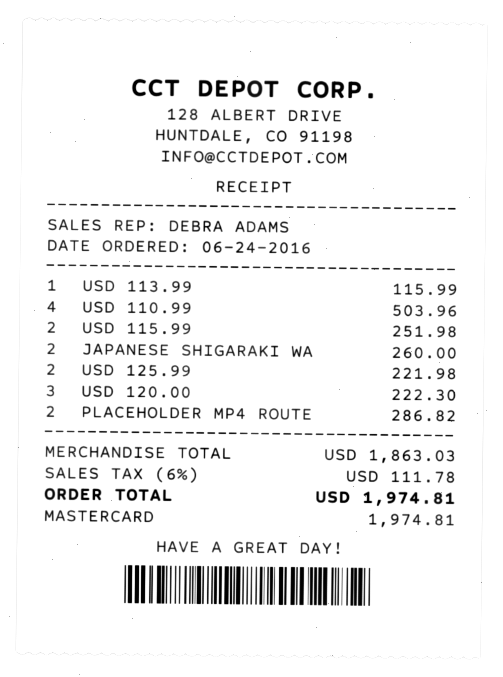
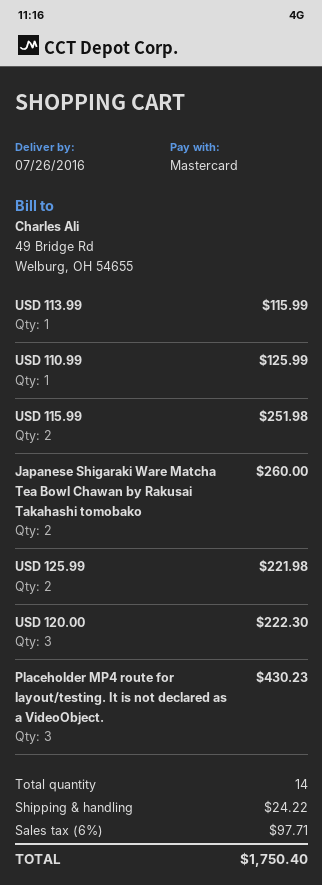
USD 110.99: 4 for 503.96 -> 1 for 125.99
PLACEHOLDER MP4 ROUTE: 2 for 286.82 -> 3 for 430.23
shipping: none -> 24.22
tax: 6% = 111.78 -> 6% = 97.71
total: 1974.81 -> 1750.40

